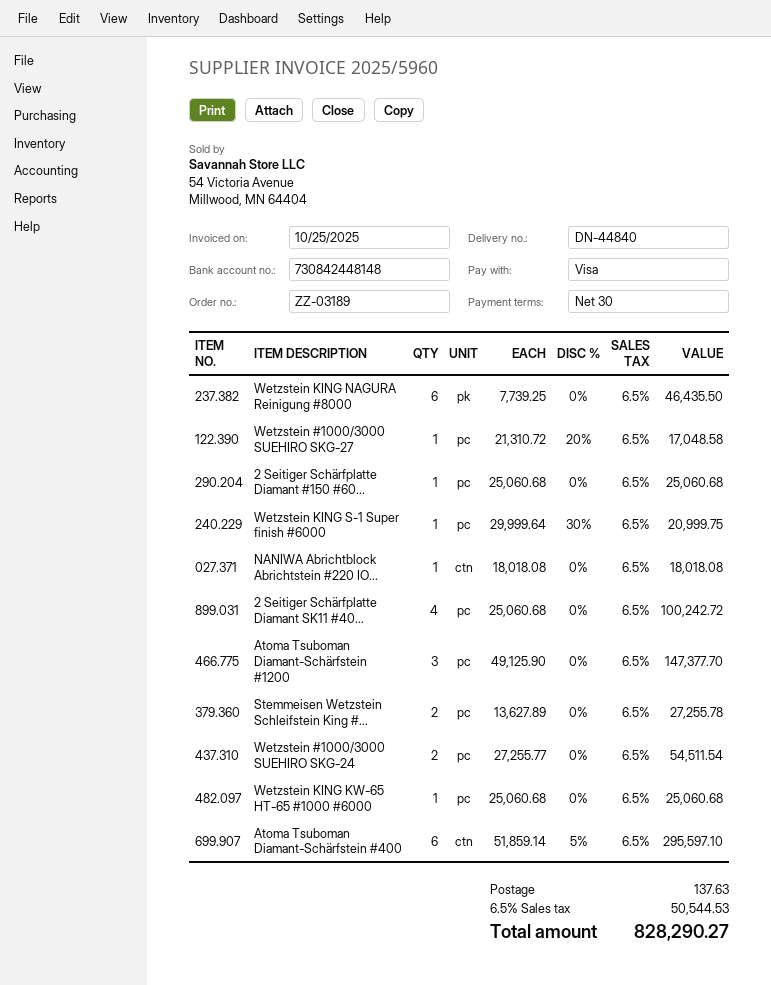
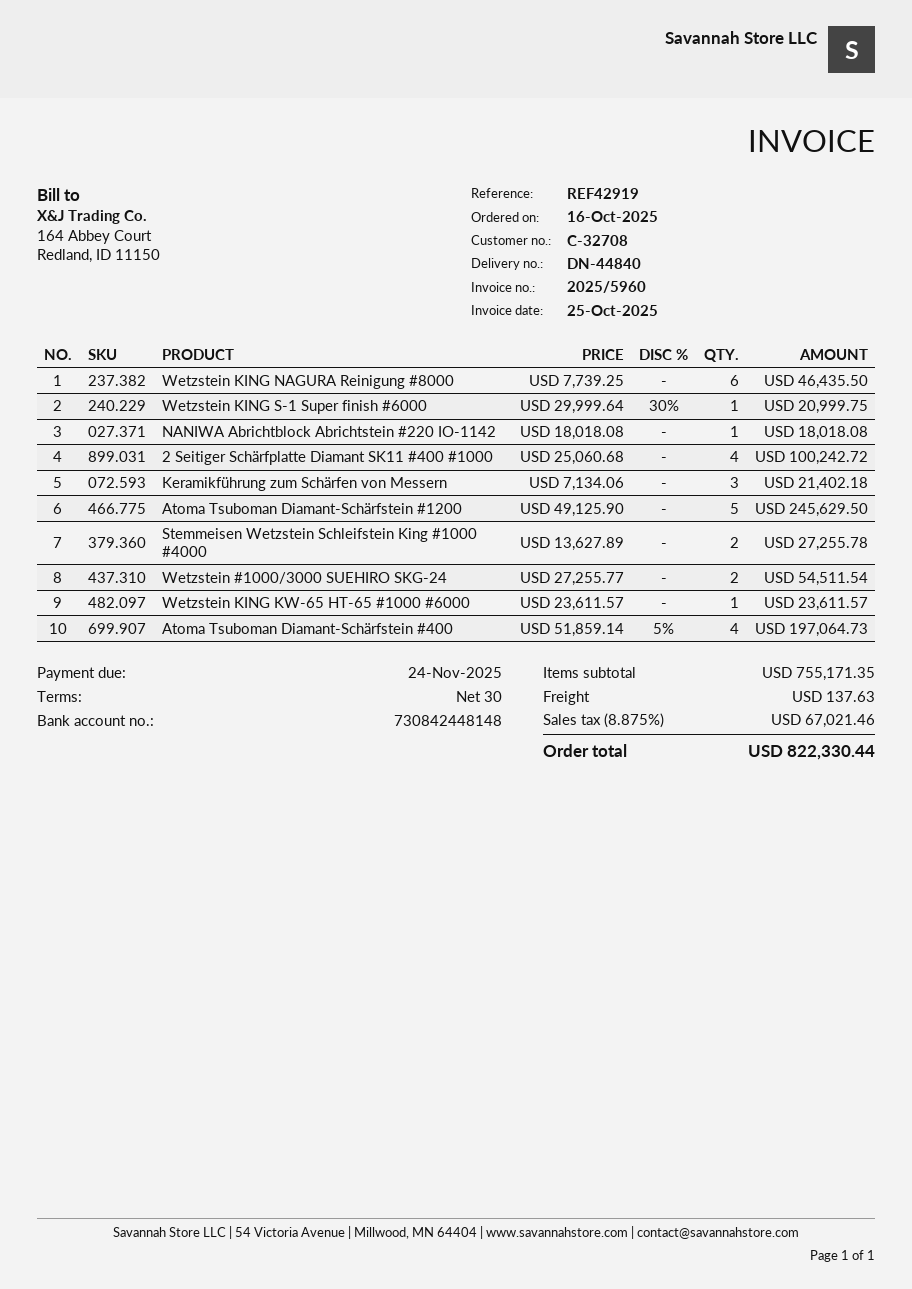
Wetzstein #1000/3000 SUEHIRO SKG-27: 1 x 21310.72 - 20% = 17048.58 -> none
2 Seitiger Schärfplatte Diamant #150 #60...: 1 x 25060.68 = 25060.68 -> none
Atoma Tsuboman Diamant-Schärfstein #1200: 3 x 49125.90 = 147377.70 -> 5 x 49125.90 = 245629.50
Wetzstein KING KW-65 HT-65 #1000 #6000: 1 x 25060.68 = 25060.68 -> 1 x 23611.57 = 23611.57
Atoma Tsuboman Diamant-Schärfstein #400: 6 x 51859.14 - 5% = 295597.10 -> 4 x 51859.14 - 5% = 197064.73
Keramikführung zum Schärfen von Messern: none -> 3 x 7134.06 = 21402.18
tax: 6.5% = 50544.53 -> 8.875% = 67021.46
total: 828290.27 -> 822330.44

